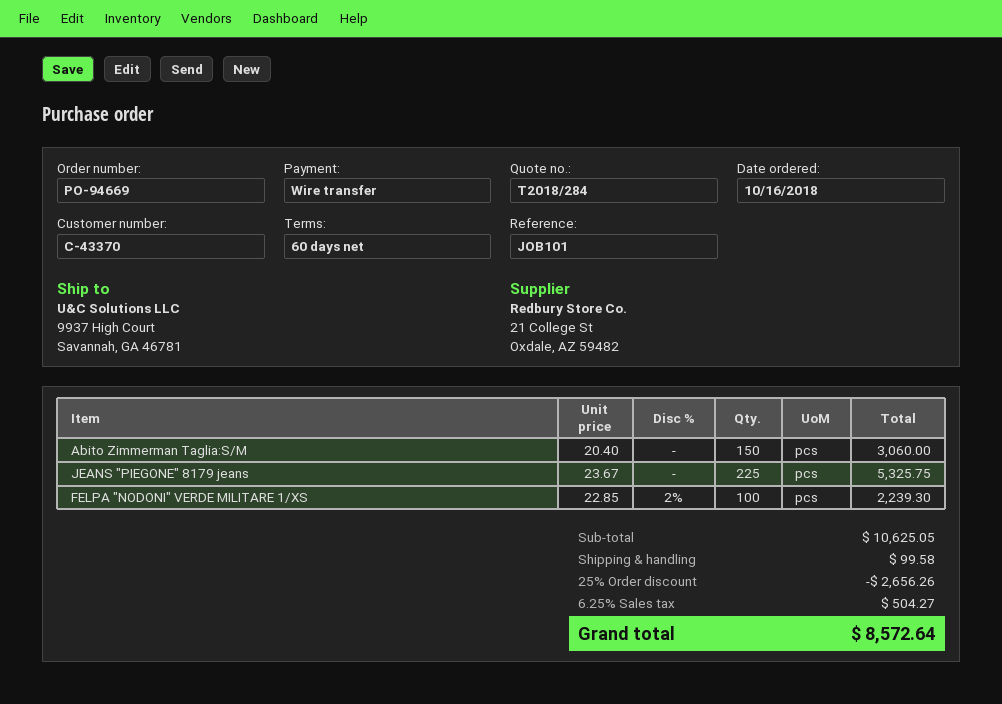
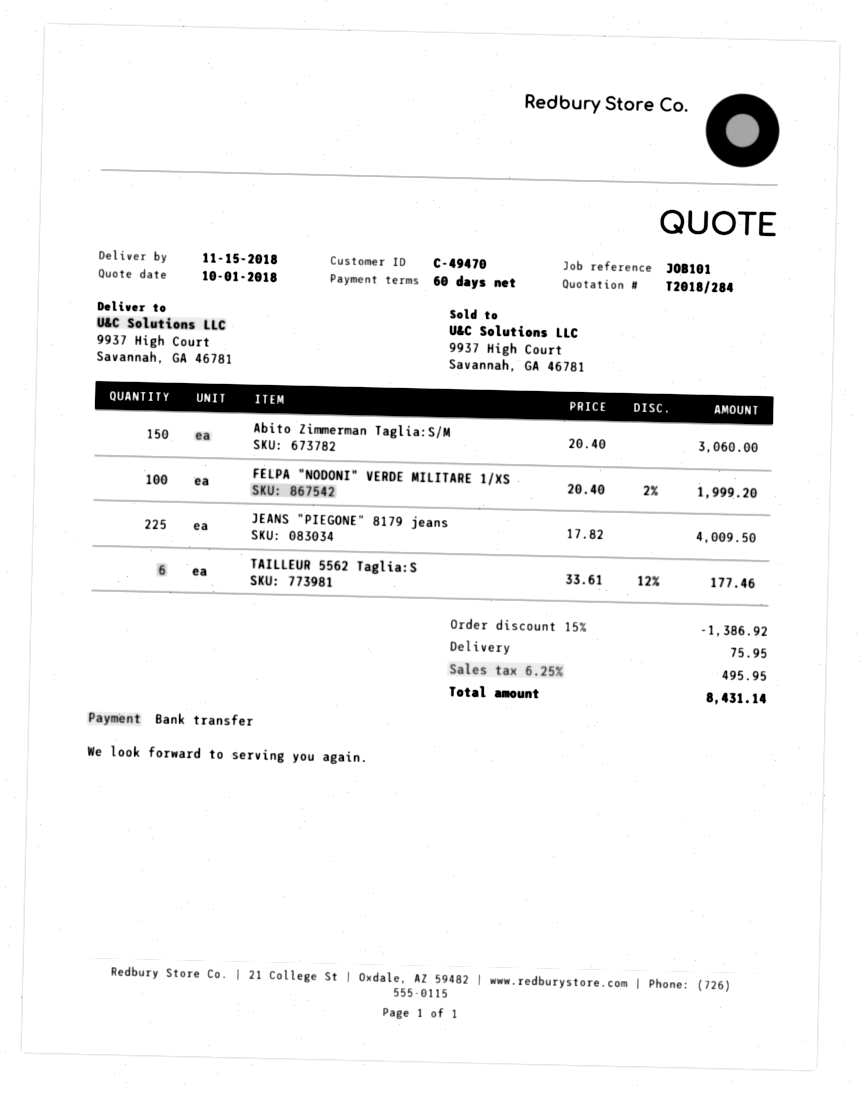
customer number: C-43370 -> C-49470
JEANS "PIEGONE" 8179 jeans: 225 x 23.67 = 5325.75 -> 225 x 17.82 = 4009.50
FELPA "NODONI" VERDE MILITARE 1/XS: 100 x 22.85 - 2% = 2239.30 -> 100 x 20.40 - 2% = 1999.20
TAILLEUR 5562 Taglia:S: none -> 6 x 33.61 - 12% = 177.46
discount: 25% = 2656.26 -> 15% = 1386.92
shipping: 99.58 -> 75.95
tax: 6.25% = 504.27 -> 6.25% = 495.95
total: 8572.64 -> 8431.14

